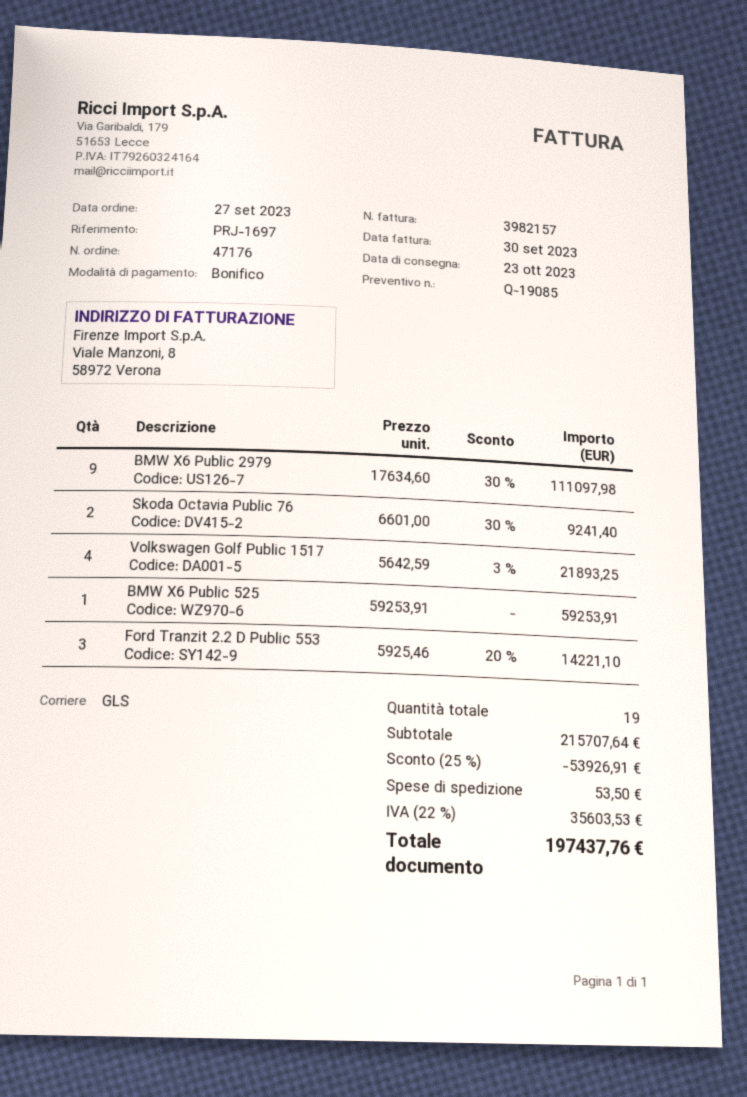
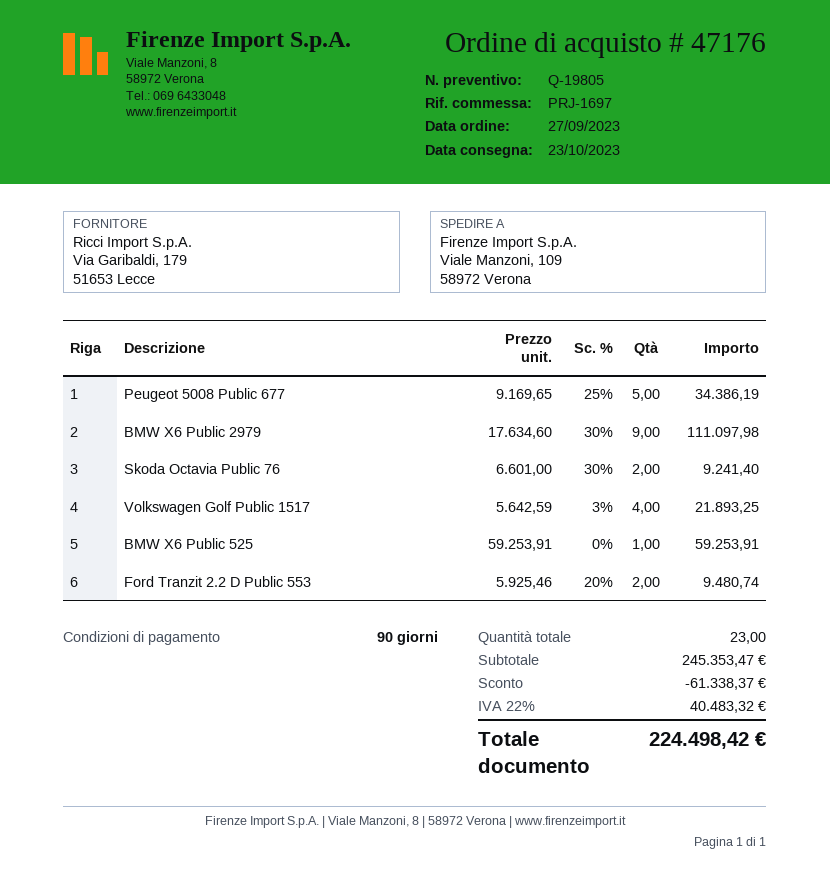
quote number: Q-19085 -> Q-19805
Ford Tranzit 2.2 D Public 553: 3 x 5925.46 - 20% = 14221.10 -> 2 x 5925.46 - 20% = 9480.74
Peugeot 5008 Public 677: none -> 5 x 9169.65 - 25% = 34386.19
total quantity: 19 -> 23
subtotal: 215707.64 -> 245353.47
discount: 53926.91 -> 61338.37
shipping: 53.50 -> none
tax: 22% = 35603.53 -> 22% = 40483.32
total: 197437.76 -> 224498.42

